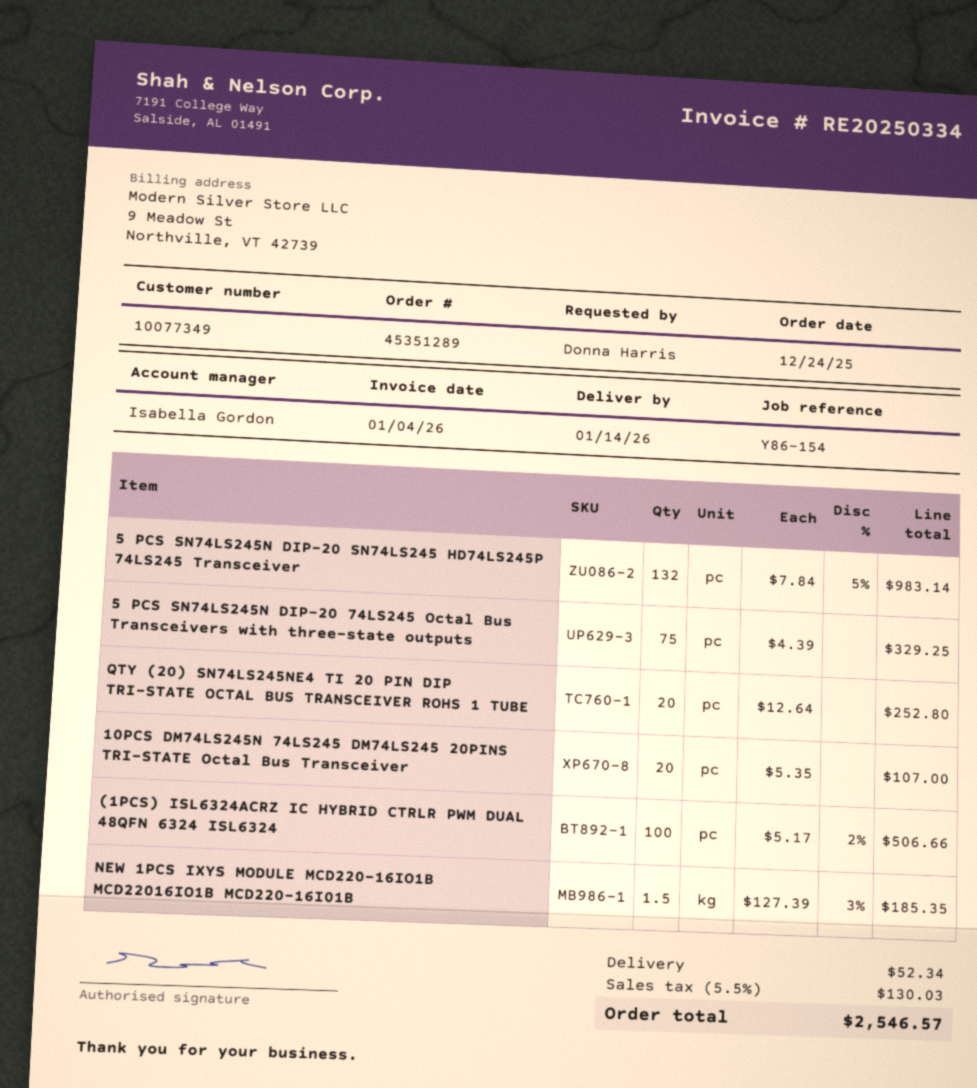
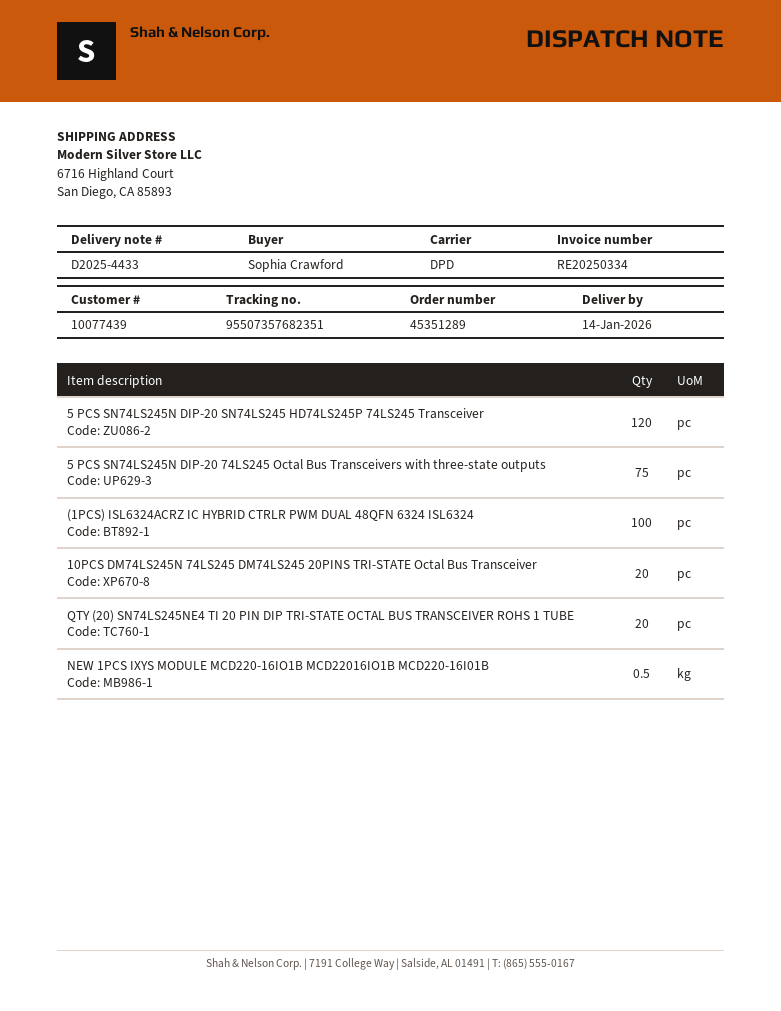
customer number: 10077349 -> 10077439
ordered by: Donna Harris -> Sophia Crawford
5 PCS SN74LS245N DIP-20 SN74LS245 HD74LS245P 74LS245 Transceiver: 132 -> 120
NEW 1PCS IXYS MODULE MCD220-16IO1B MCD22016IO1B MCD220-16I01B: 1.5 -> 0.5

